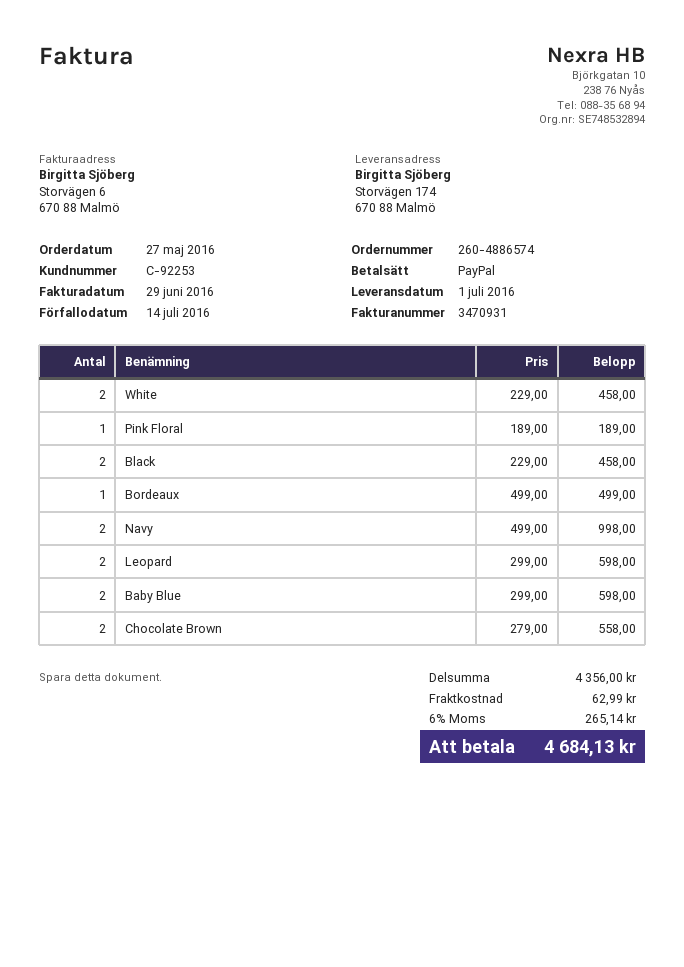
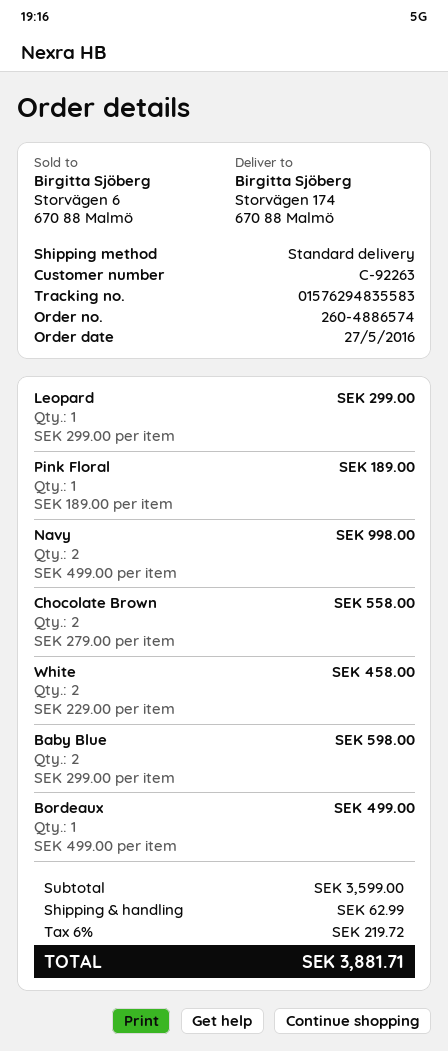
customer number: C-92253 -> C-92263
Black: 2 x 229.00 = 458.00 -> none
Leopard: 2 x 299.00 = 598.00 -> 1 x 299.00 = 299.00
subtotal: 4356.00 -> 3599.00
tax: 6% = 265.14 -> 6% = 219.72
total: 4684.13 -> 3881.71

